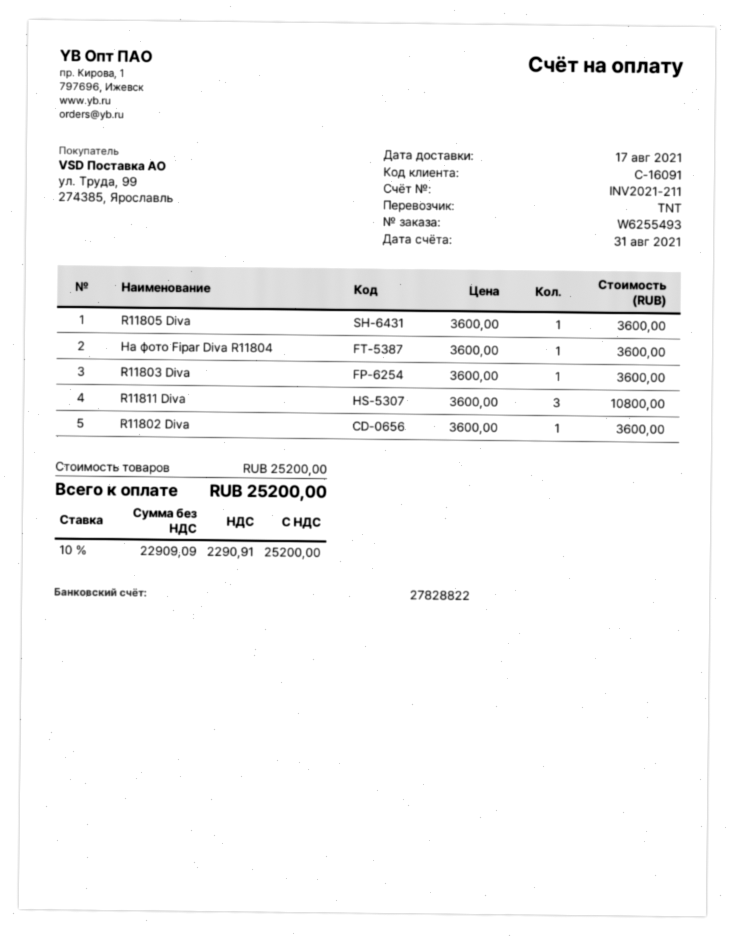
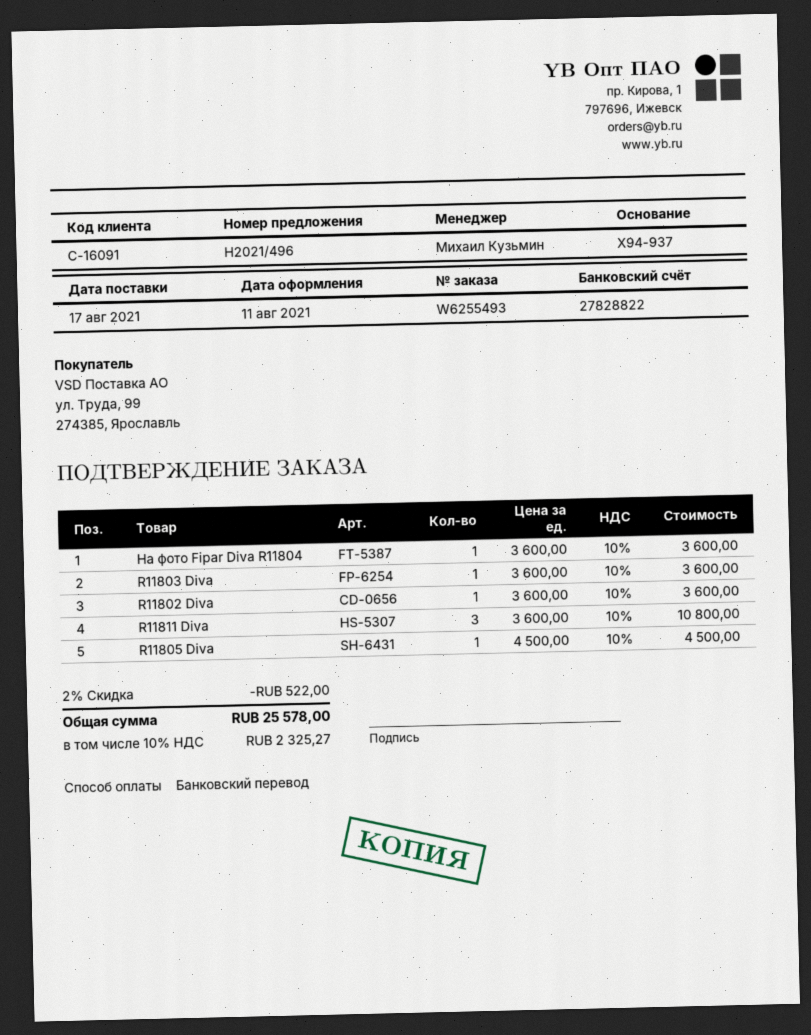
R11805 Diva: 1 x 3600.00 = 3600.00 -> 1 x 4500.00 = 4500.00
discount: none -> 2% = 522.00
tax: 10% = 2290.91 -> 10% = 2325.27
total: 25200.00 -> 25578.00

